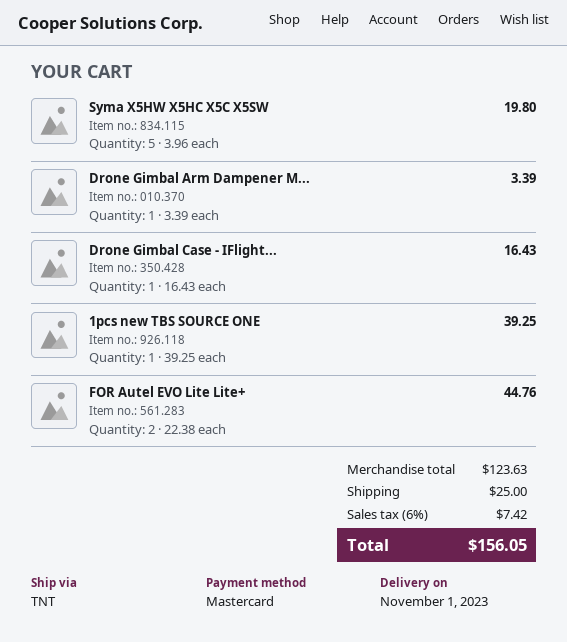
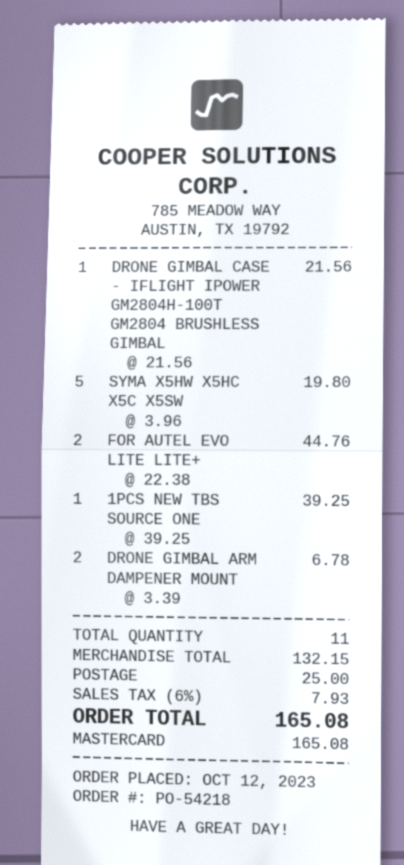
Drone Gimbal Arm Dampener M...: 1 x 3.39 = 3.39 -> 2 x 3.39 = 6.78
Drone Gimbal Case - IFlight...: 1 x 16.43 = 16.43 -> 1 x 21.56 = 21.56
subtotal: 123.63 -> 132.15
tax: 6% = 7.42 -> 6% = 7.93
total: 156.05 -> 165.08

